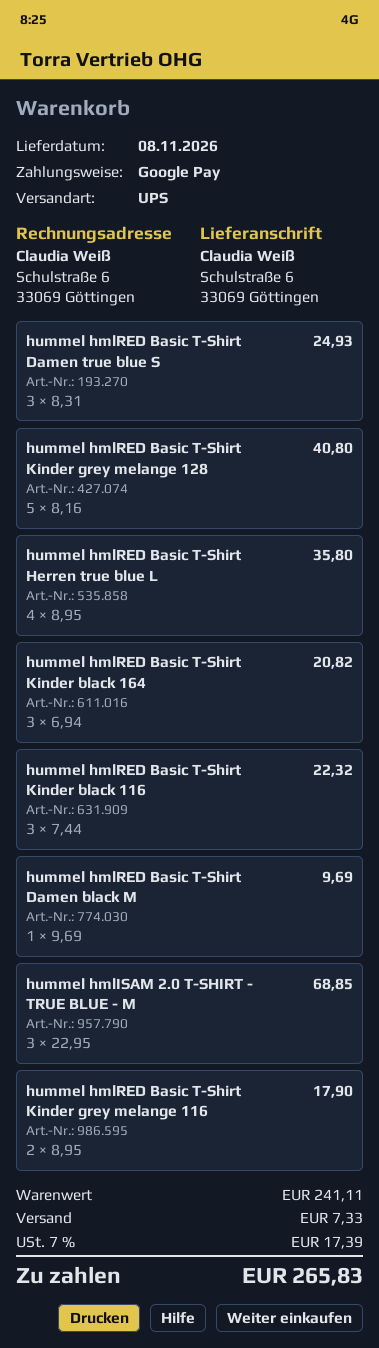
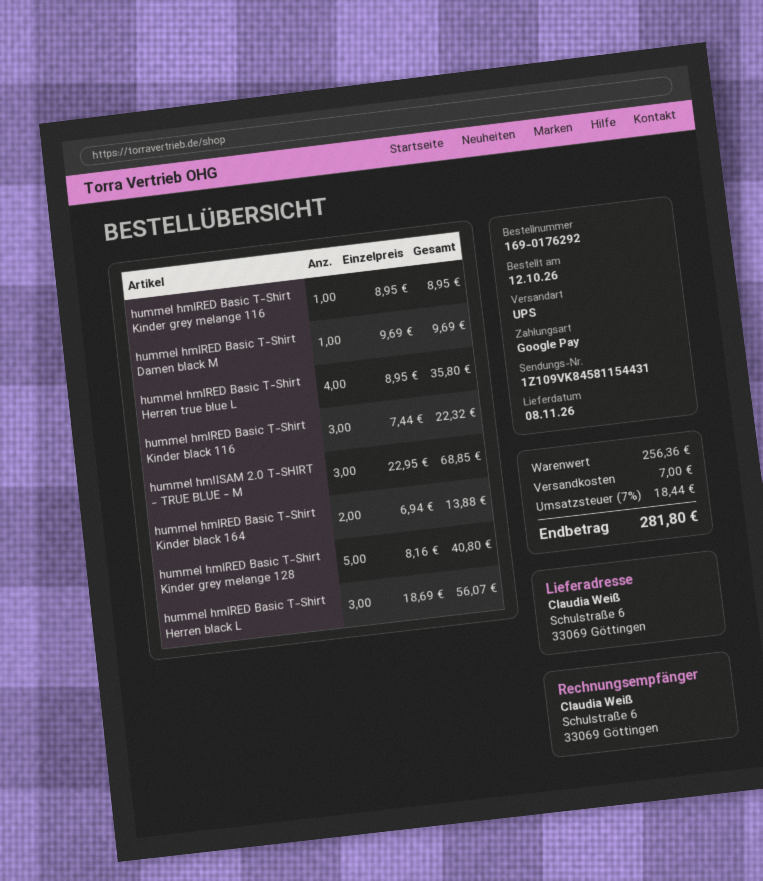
hummel hmlRED Basic T-Shirt Damen true blue S: 3 x 8.31 = 24.93 -> none
hummel hmlRED Basic T-Shirt Kinder black 164: 3 x 6.94 = 20.82 -> 2 x 6.94 = 13.88
hummel hmlRED Basic T-Shirt Kinder grey melange 116: 2 x 8.95 = 17.90 -> 1 x 8.95 = 8.95
hummel hmlRED Basic T-Shirt Herren black L: none -> 3 x 18.69 = 56.07
subtotal: 241.11 -> 256.36
shipping: 7.33 -> 7.00
tax: 7% = 17.39 -> 7% = 18.44
total: 265.83 -> 281.80

